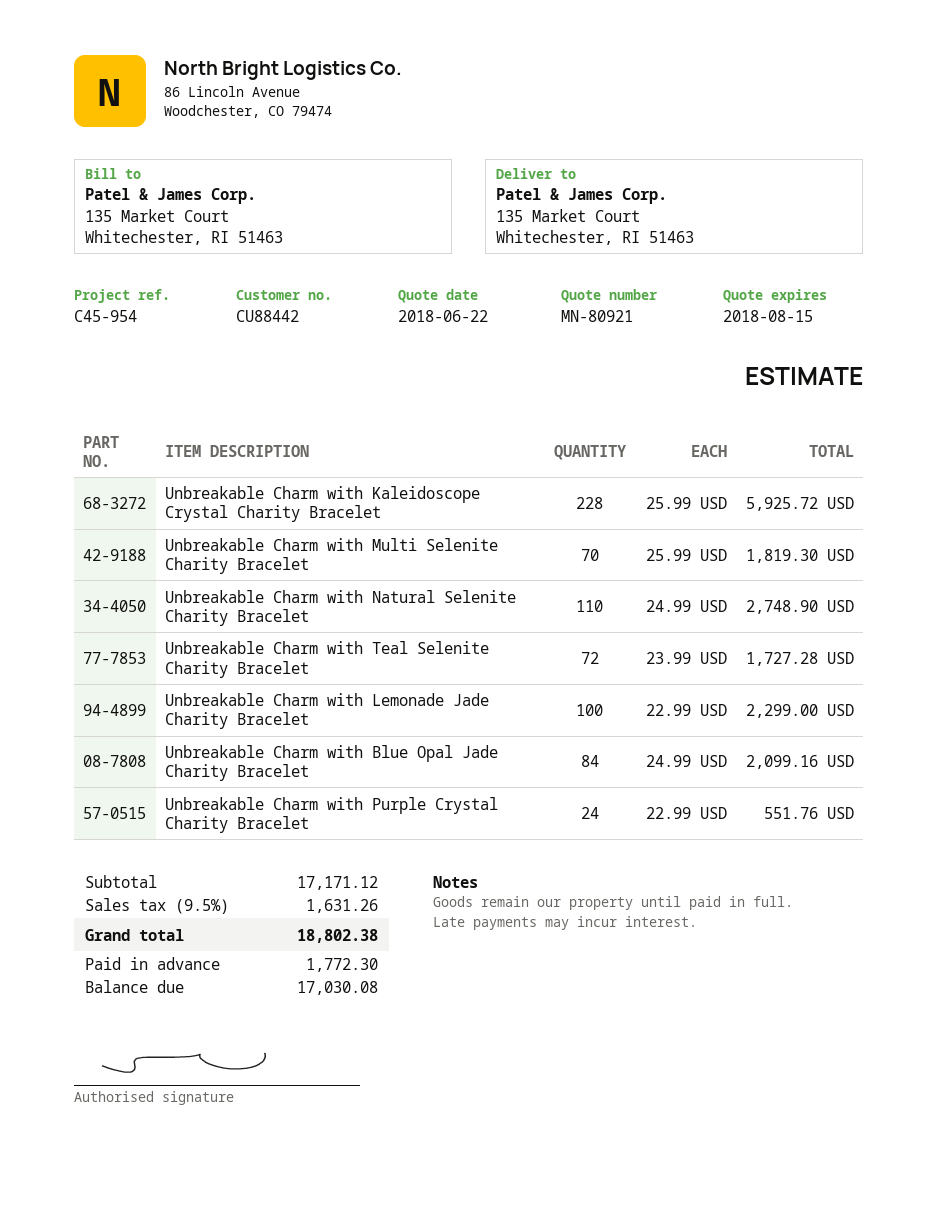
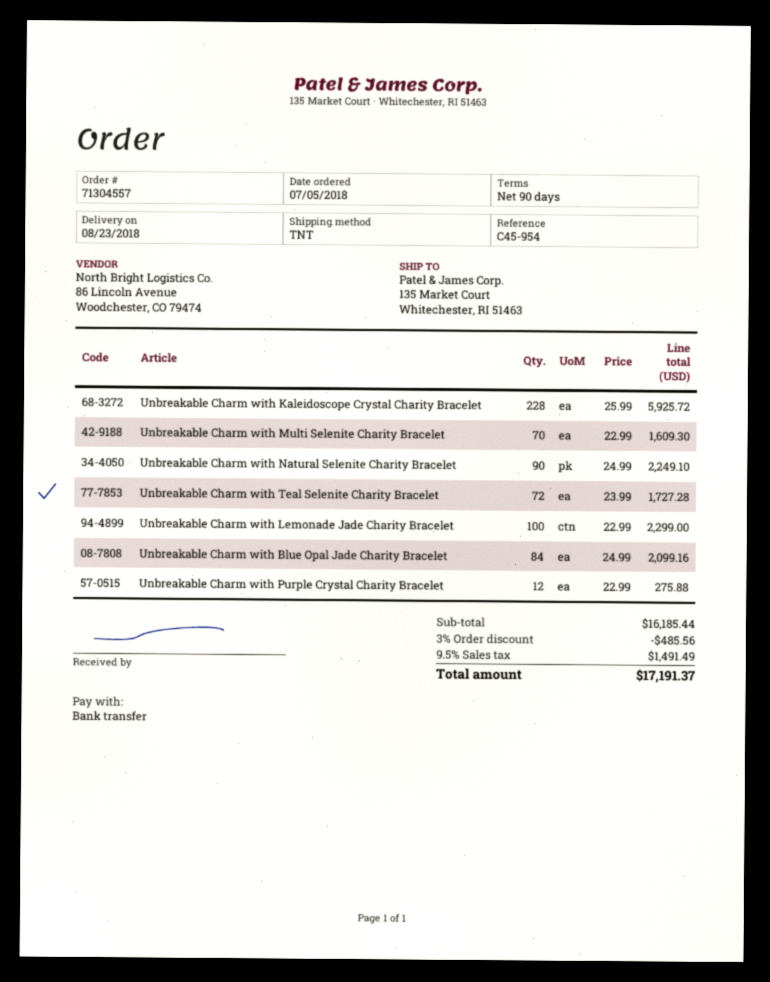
Unbreakable Charm with Multi Selenite Charity Bracelet: 70 x 25.99 = 1819.30 -> 70 x 22.99 = 1609.30
Unbreakable Charm with Natural Selenite Charity Bracelet: 110 x 24.99 = 2748.90 -> 90 x 24.99 = 2249.10
Unbreakable Charm with Purple Crystal Charity Bracelet: 24 x 22.99 = 551.76 -> 12 x 22.99 = 275.88
subtotal: 17171.12 -> 16185.44
discount: none -> 3% = 485.56
tax: 9.5% = 1631.26 -> 9.5% = 1491.49
total: 18802.38 -> 17191.37

